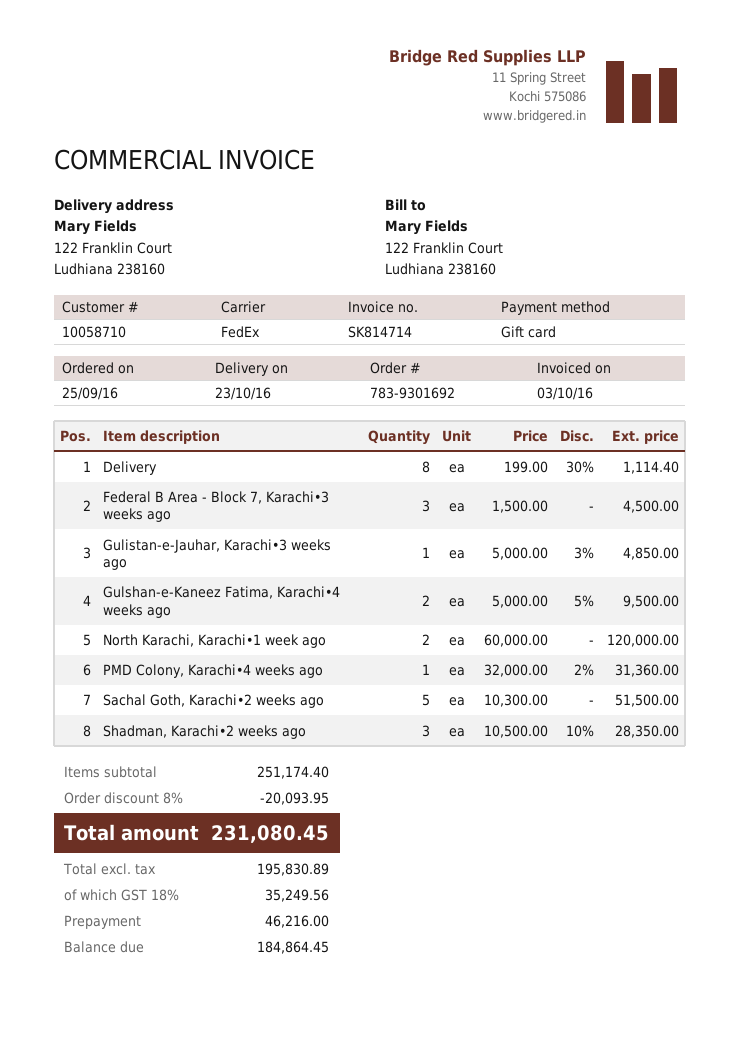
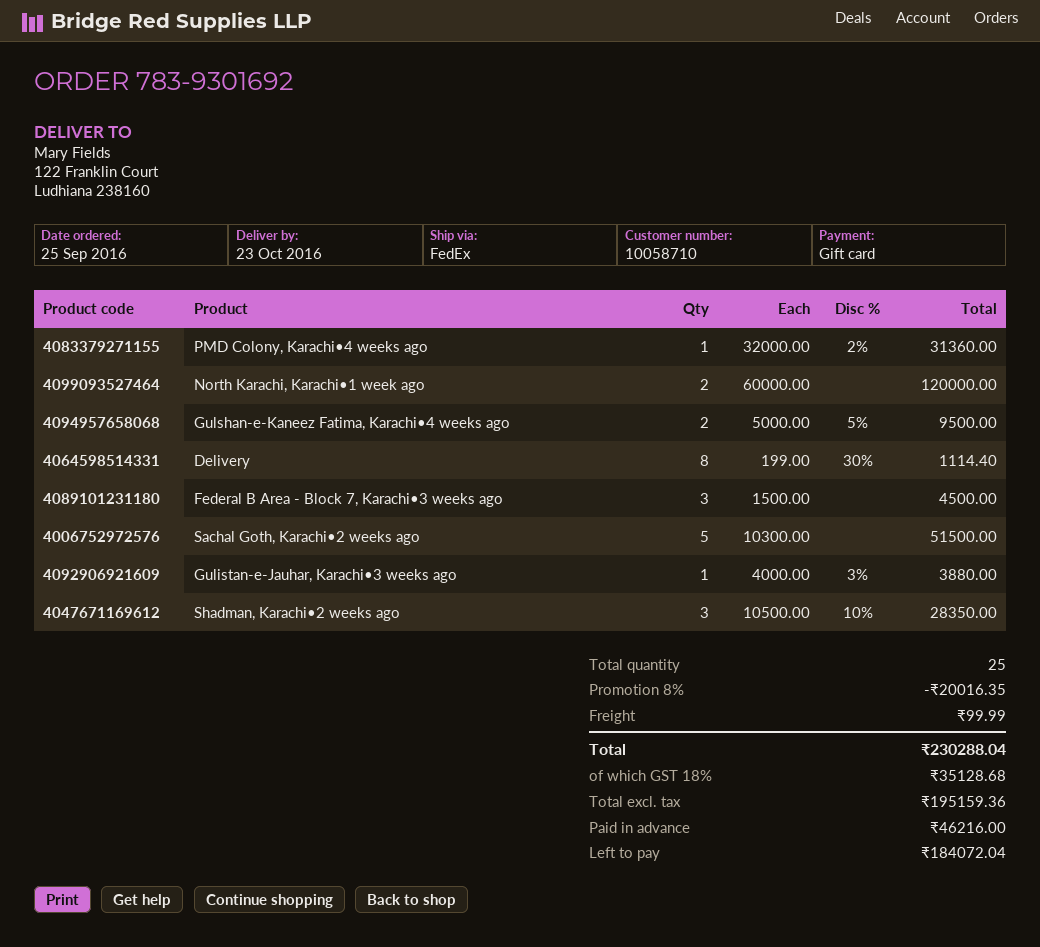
Gulistan-e-Jauhar, Karachi•3 weeks ago: 1 x 5000.00 - 3% = 4850.00 -> 1 x 4000.00 - 3% = 3880.00
discount: 8% = 20093.95 -> 8% = 20016.35
shipping: none -> 99.99
net: 195830.89 -> 195159.36
tax: 18% = 35249.56 -> 18% = 35128.68
total: 231080.45 -> 230288.04
balance: 184864.45 -> 184072.04

